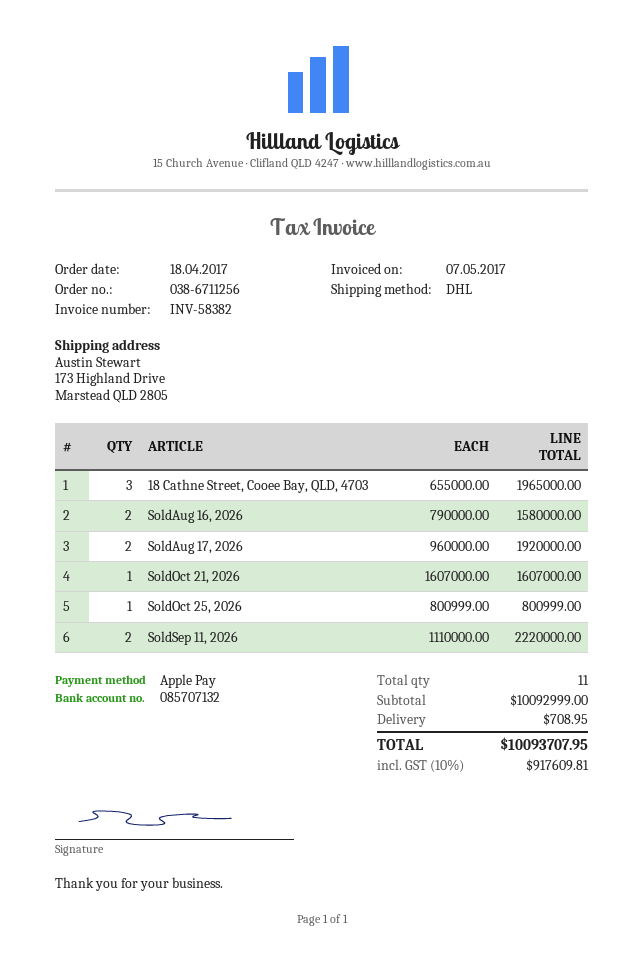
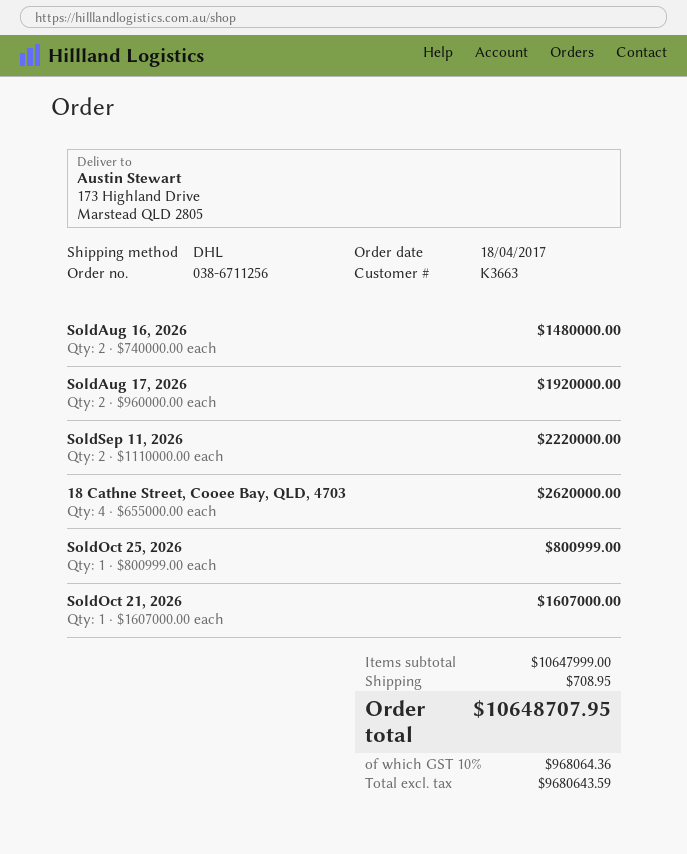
18 Cathne Street, Cooee Bay, QLD, 4703: 3 x 655000.00 = 1965000.00 -> 4 x 655000.00 = 2620000.00
SoldAug 16, 2026: 2 x 790000.00 = 1580000.00 -> 2 x 740000.00 = 1480000.00
subtotal: 10092999.00 -> 10647999.00
tax: 10% = 917609.81 -> 10% = 968064.36
total: 10093707.95 -> 10648707.95

